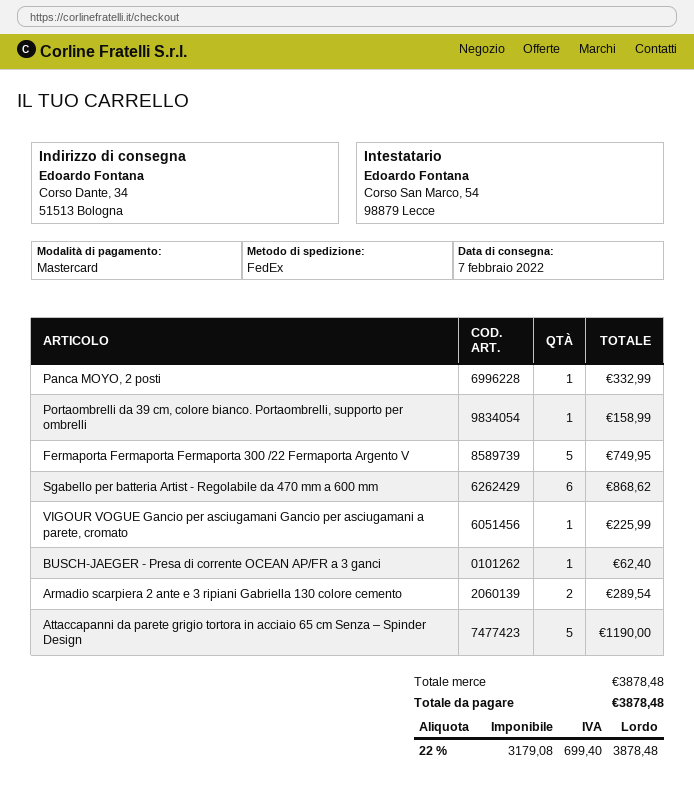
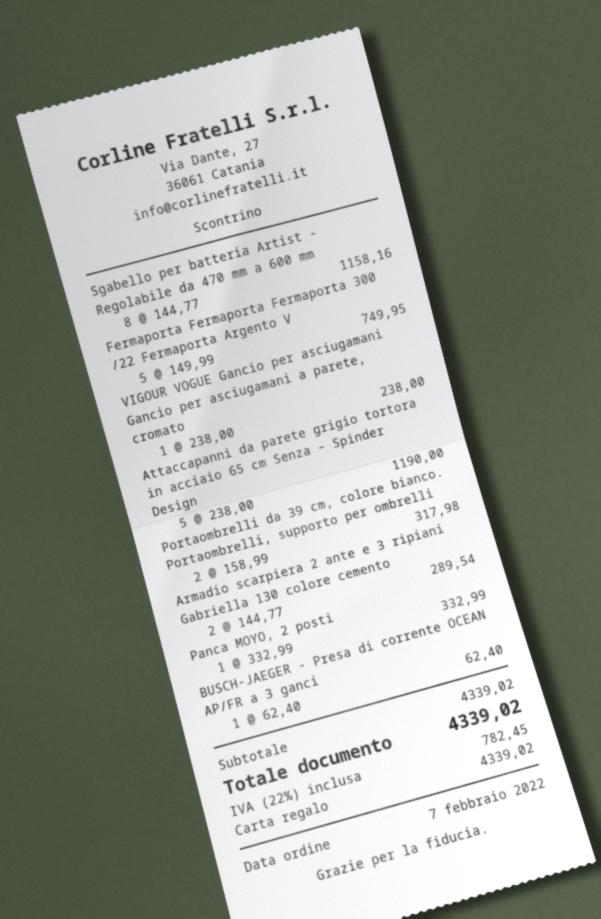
payment method: Mastercard -> gift card
Portaombrelli da 39 cm, colore bianco. Portaombrelli, supporto per ombrelli: 1 for 158.99 -> 2 for 317.98
Sgabello per batteria Artist - Regolabile da 470 mm a 600 mm: 6 for 868.62 -> 8 for 1158.16
VIGOUR VOGUE Gancio per asciugamani Gancio per asciugamani a parete, cromato: 1 for 225.99 -> 1 for 238.00
subtotal: 3878.48 -> 4339.02
tax: 22% = 699.40 -> 22% = 782.45
total: 3878.48 -> 4339.02

